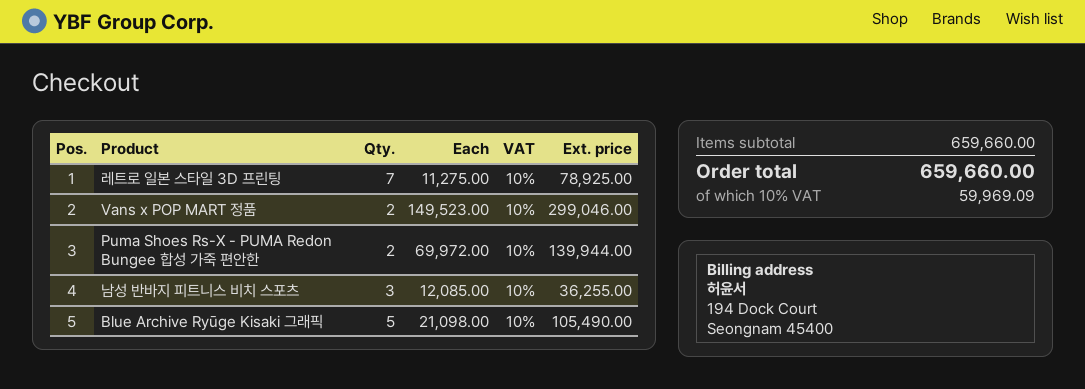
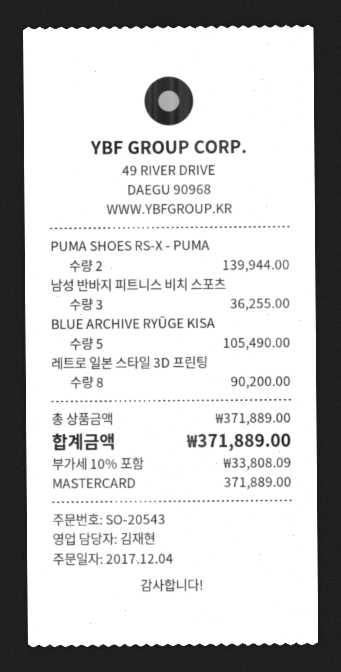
레트로 일본 스타일 3D 프린팅: 7 for 78925.00 -> 8 for 90200.00
Vans x POP MART 정품: 2 for 299046.00 -> none
subtotal: 659660.00 -> 371889.00
tax: 10% = 59969.09 -> 10% = 33808.09
total: 659660.00 -> 371889.00

